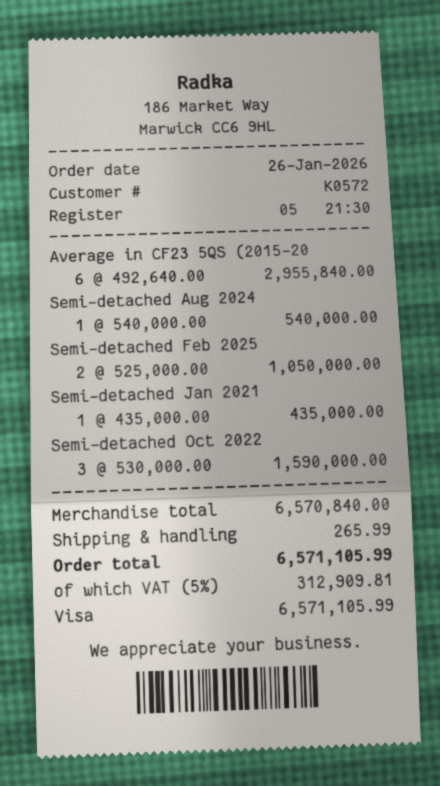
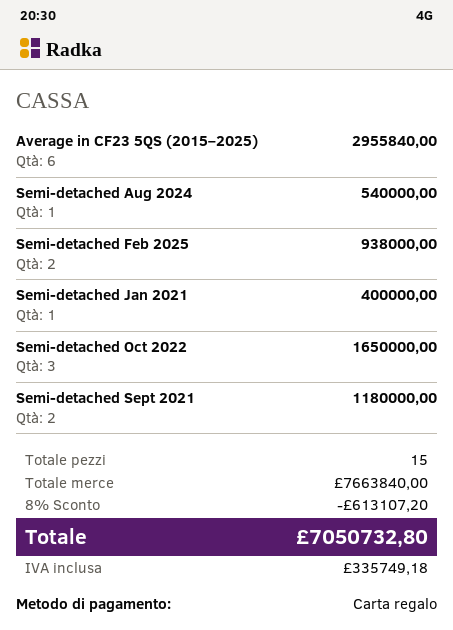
payment method: Visa -> gift card
Semi-detached Feb 2025: 2 for 1050000.00 -> 2 for 938000.00
Semi-detached Jan 2021: 1 for 435000.00 -> 1 for 400000.00
Semi-detached Oct 2022: 3 for 1590000.00 -> 3 for 1650000.00
Semi-detached Sept 2021: none -> 2 for 1180000.00
subtotal: 6570840.00 -> 7663840.00
discount: none -> 8% = 613107.20
shipping: 265.99 -> none
tax: 312909.81 -> 335749.18
total: 6571105.99 -> 7050732.80

